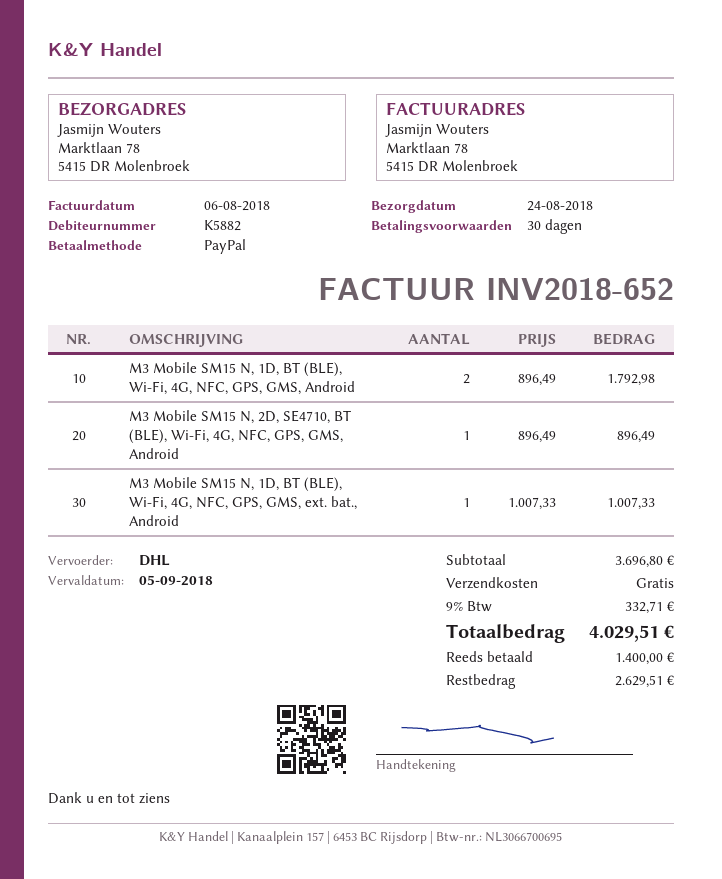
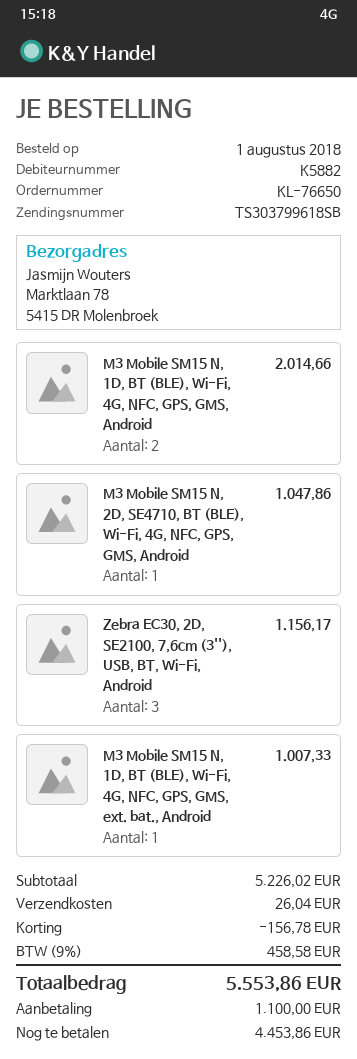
M3 Mobile SM15 N, 1D, BT (BLE), Wi-Fi, 4G, NFC, GPS, GMS, Android: 2 for 1792.98 -> 2 for 2014.66
M3 Mobile SM15 N, 2D, SE4710, BT (BLE), Wi-Fi, 4G, NFC, GPS, GMS, Android: 1 for 896.49 -> 1 for 1047.86
Zebra EC30, 2D, SE2100, 7,6cm (3''), USB, BT, Wi-Fi, Android: none -> 3 for 1156.17
subtotal: 3696.80 -> 5226.02
discount: none -> 156.78
shipping: 0.00 -> 26.04
tax: 9% = 332.71 -> 9% = 458.58
total: 4029.51 -> 5553.86
deposit: 1400.00 -> 1100.00
balance: 2629.51 -> 4453.86

